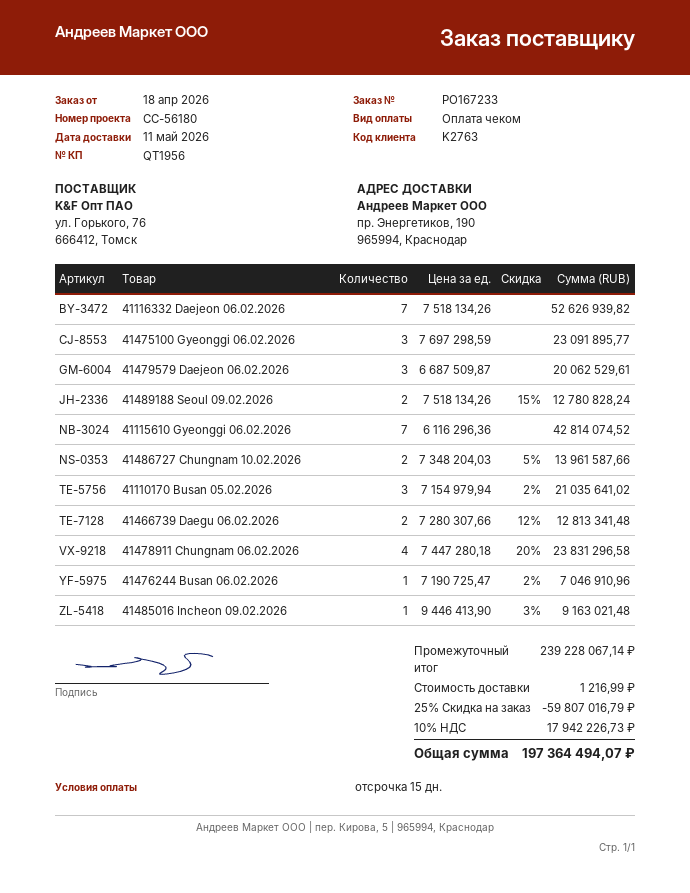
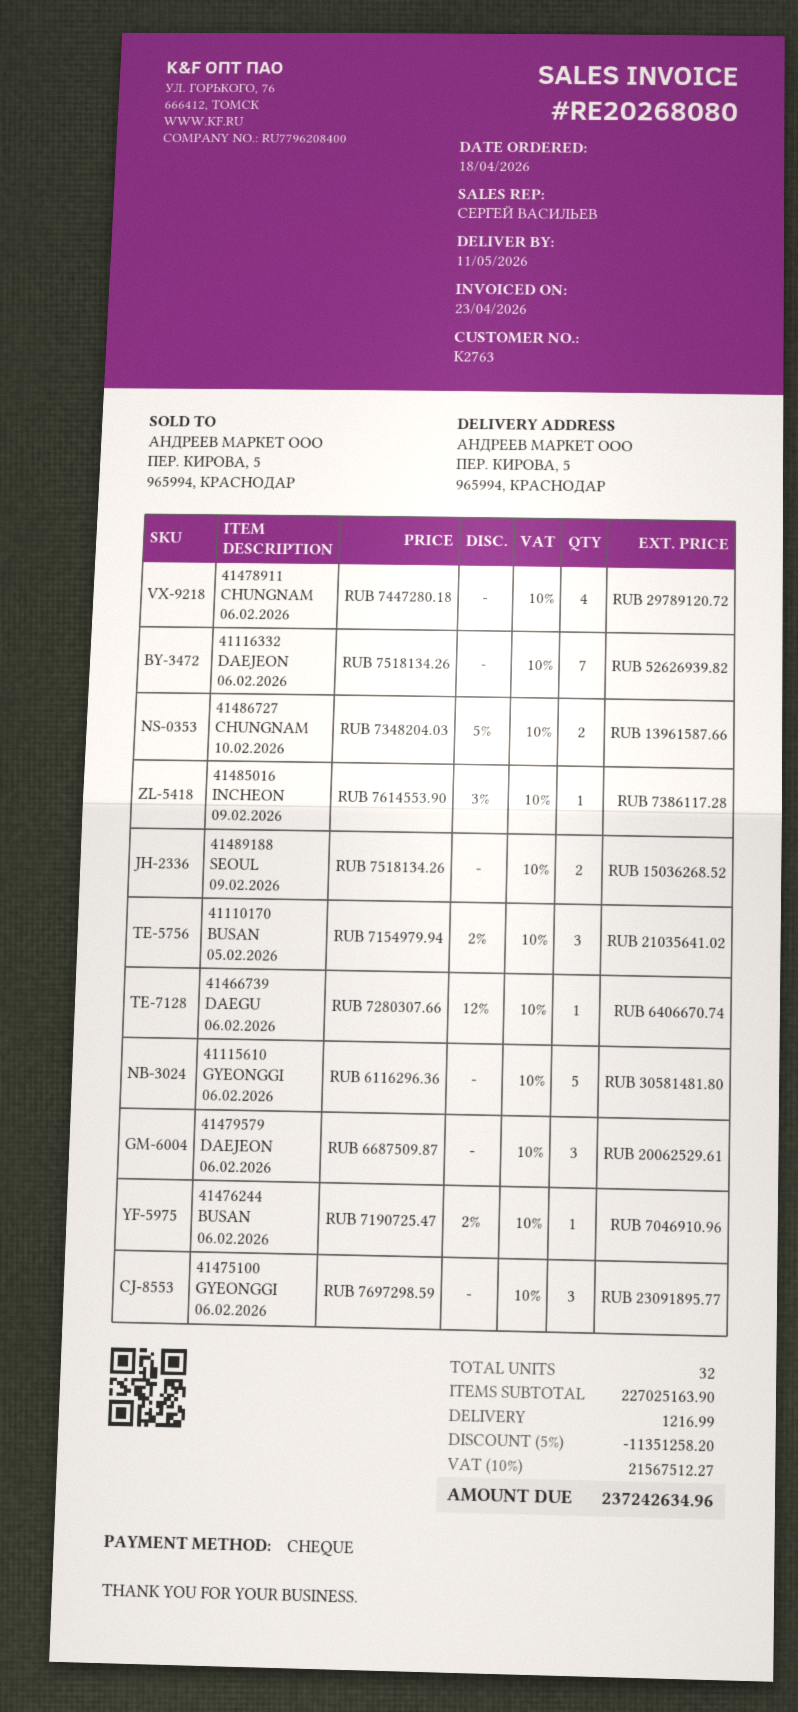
ship to: пр. Энергетиков, 190, 965994, Краснодар -> ПЕР. КИРОВА, 5, 965994, КРАСНОДАР
41489188 Seoul 09.02.2026: 2 x 7518134.26 - 15% = 12780828.24 -> 2 x 7518134.26 = 15036268.52
41115610 Gyeonggi 06.02.2026: 7 x 6116296.36 = 42814074.52 -> 5 x 6116296.36 = 30581481.80
41466739 Daegu 06.02.2026: 2 x 7280307.66 - 12% = 12813341.48 -> 1 x 7280307.66 - 12% = 6406670.74
41478911 Chungnam 06.02.2026: 4 x 7447280.18 - 20% = 23831296.58 -> 4 x 7447280.18 = 29789120.72
41485016 Incheon 09.02.2026: 1 x 9446413.90 - 3% = 9163021.48 -> 1 x 7614553.90 - 3% = 7386117.28
subtotal: 239228067.14 -> 227025163.90
discount: 25% = 59807016.79 -> 5% = 11351258.20
tax: 10% = 17942226.73 -> 10% = 21567512.27
total: 197364494.07 -> 237242634.96

